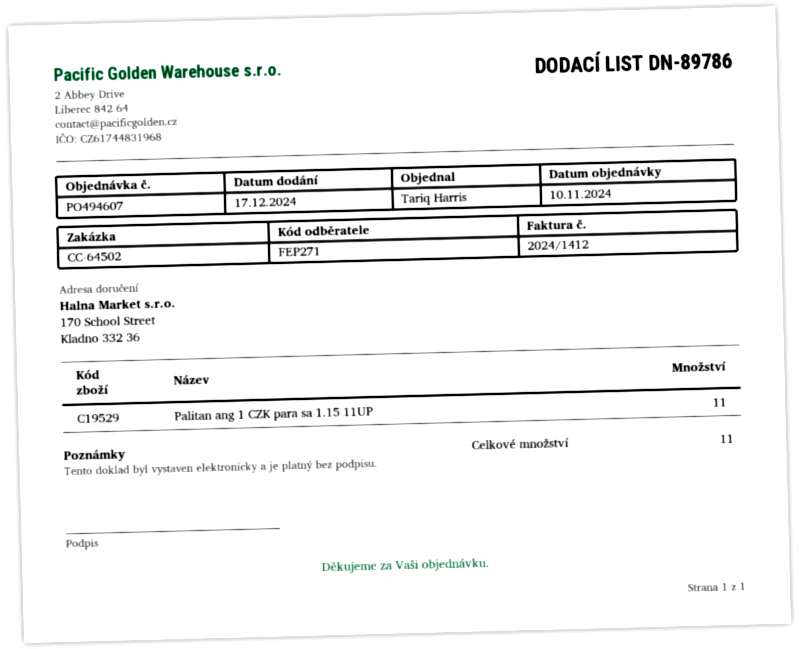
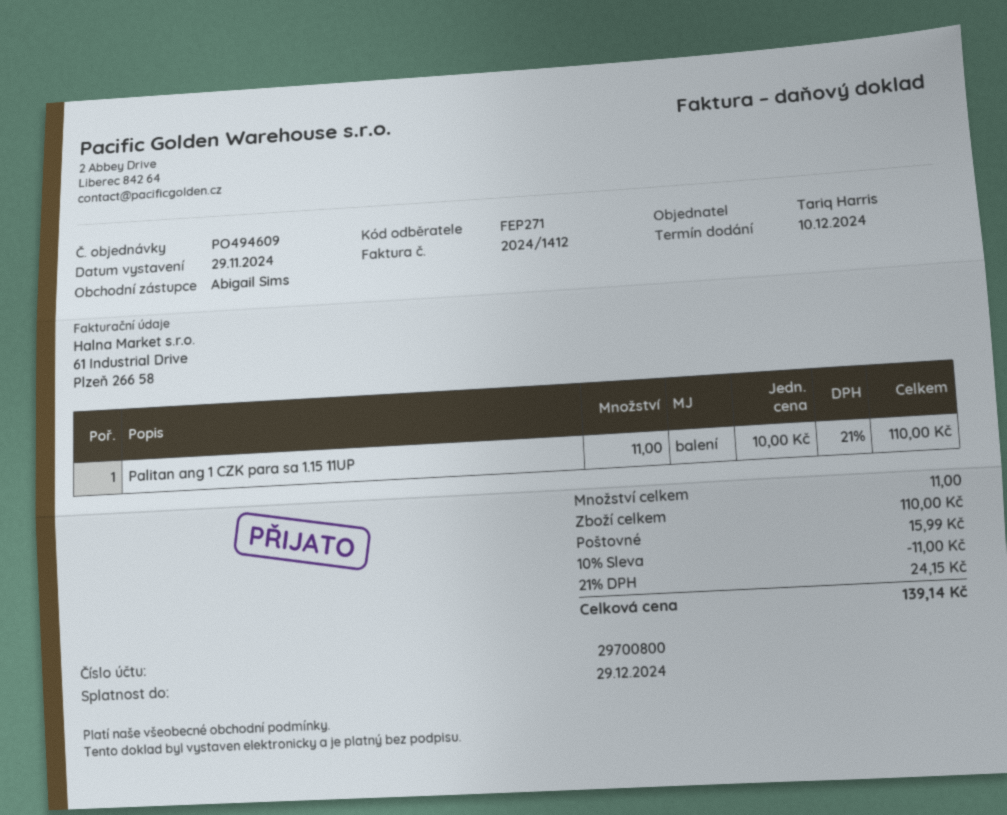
order number: PO494607 -> PO494609
delivery date: 2024-12-17 -> 2024-12-10

